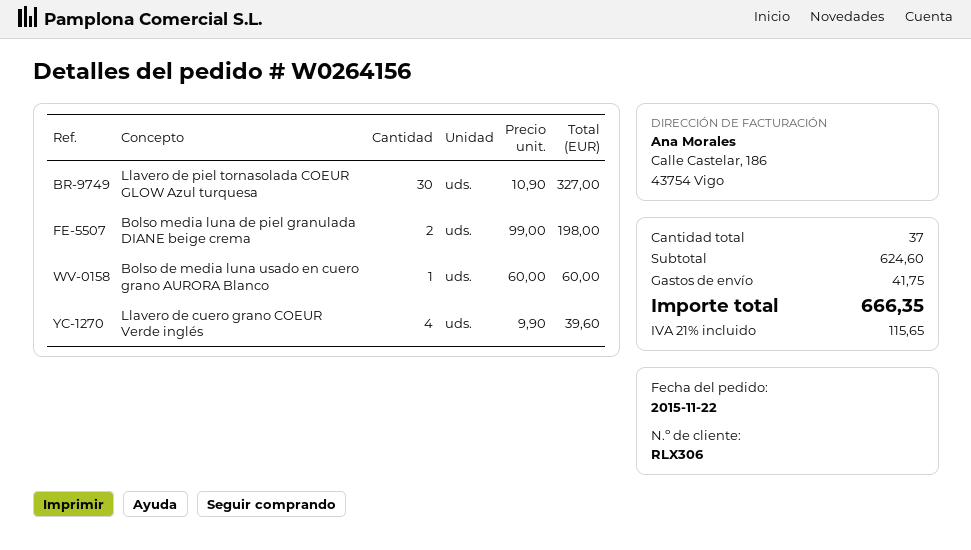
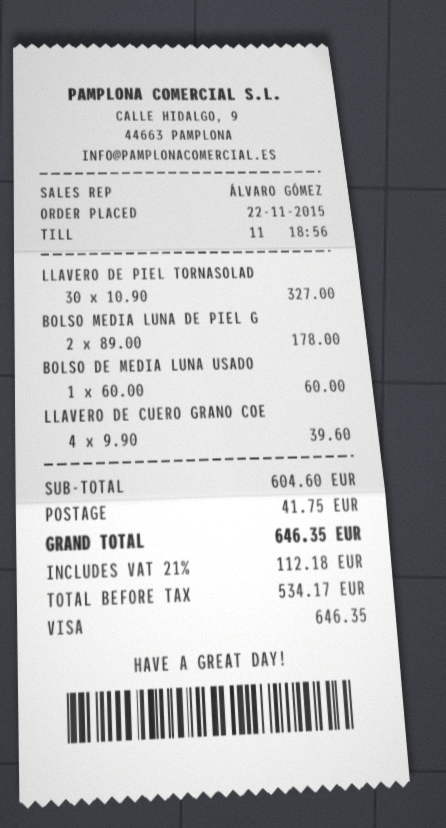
Bolso media luna de piel granulada DIANE beige crema: 2 x 99.00 = 198.00 -> 2 x 89.00 = 178.00
subtotal: 624.60 -> 604.60
tax: 21% = 115.65 -> 21% = 112.18
total: 666.35 -> 646.35

